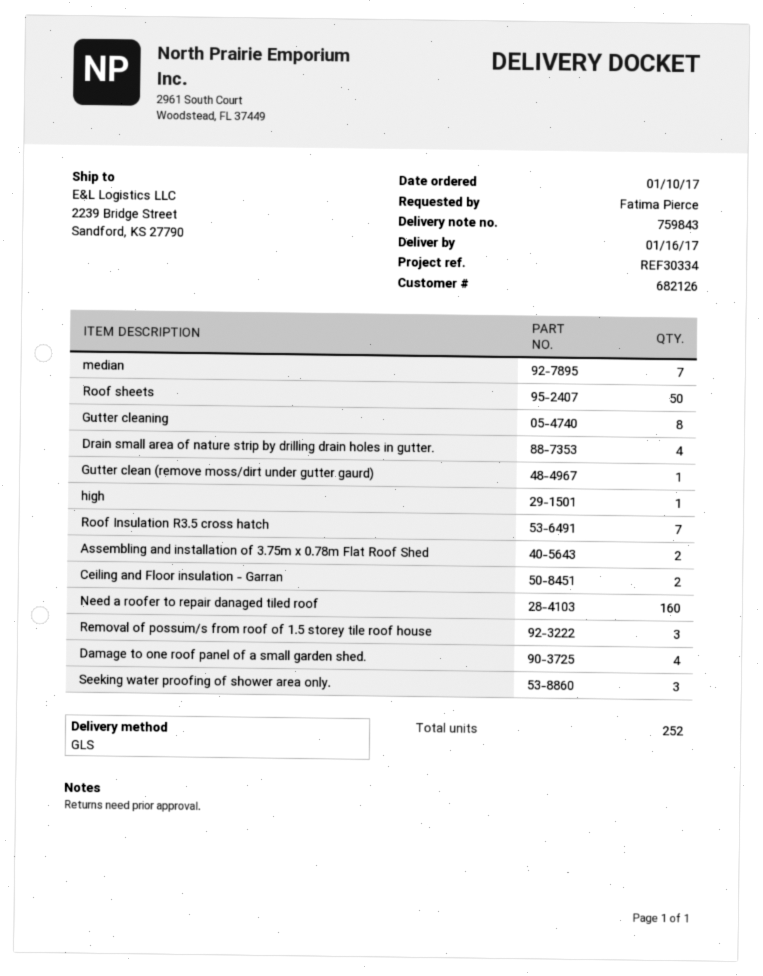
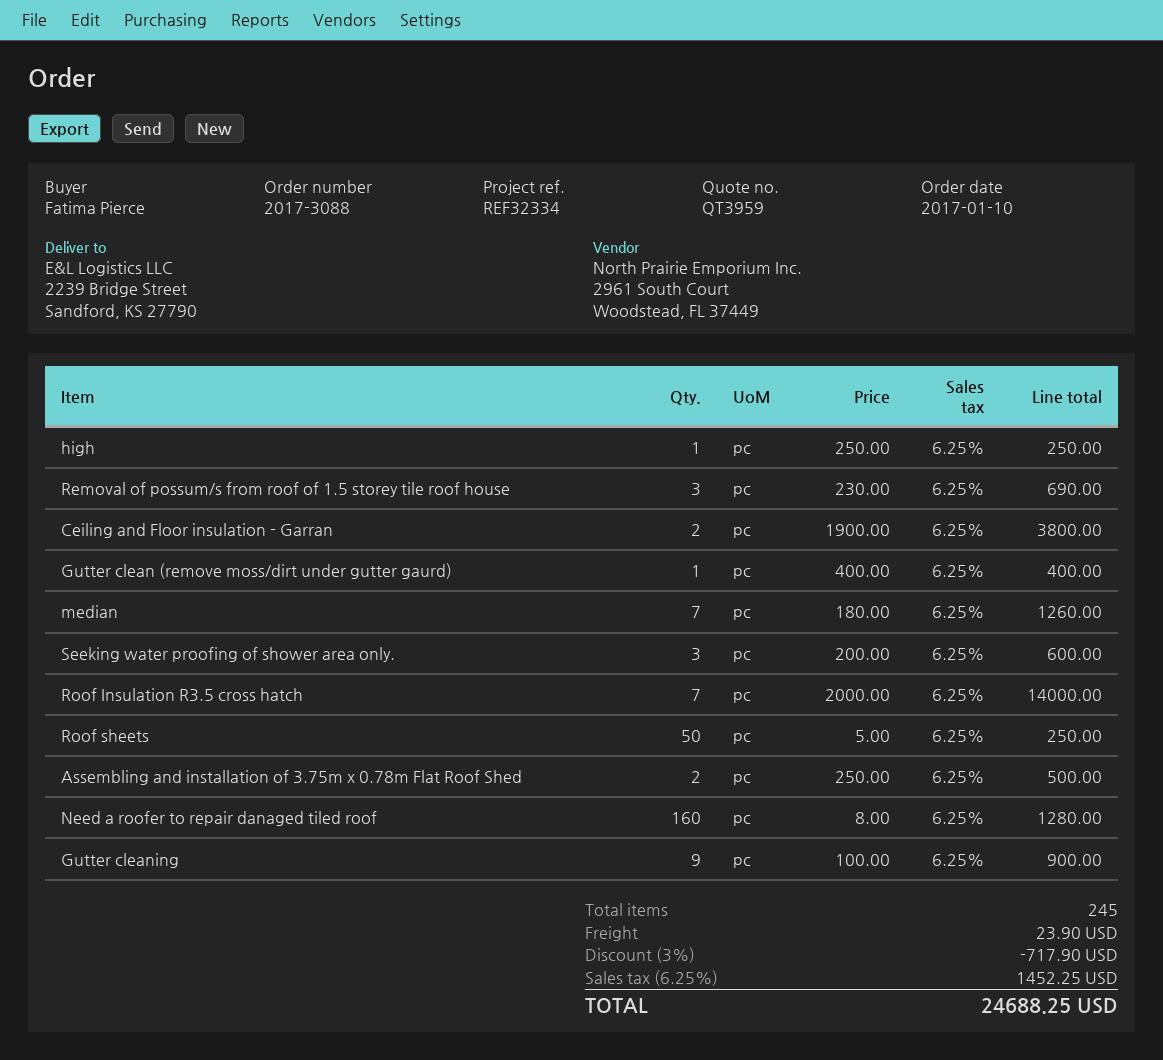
reference: REF30334 -> REF32334
Gutter cleaning: 8 -> 9
Drain small area of nature strip by drilling drain holes in gutter.: 4 -> none
Damage to one roof panel of a small garden shed.: 4 -> none
total quantity: 252 -> 245

